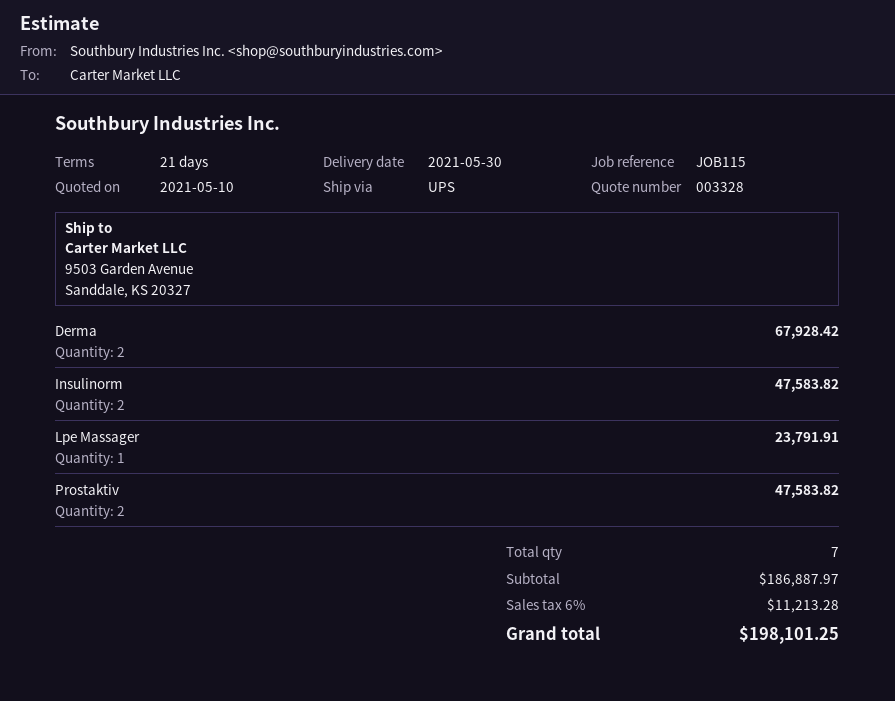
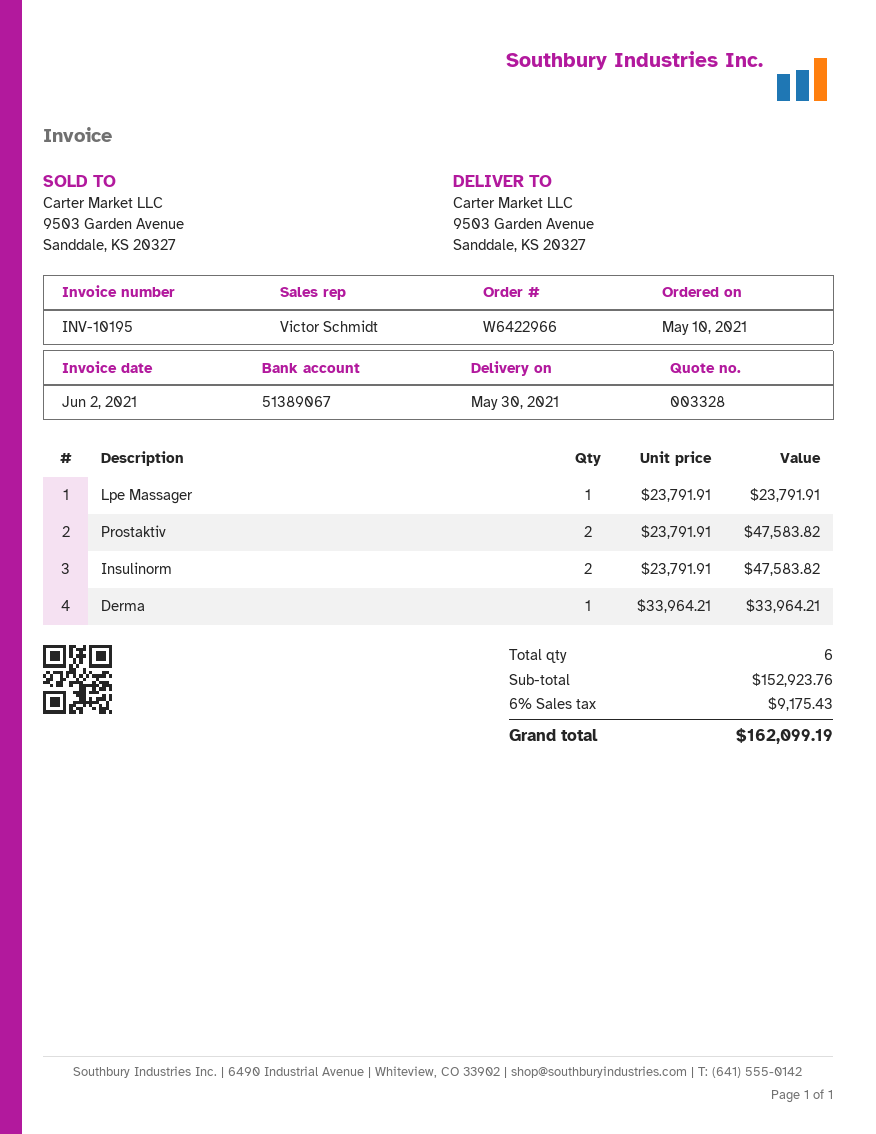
Derma: 2 for 67928.42 -> 1 for 33964.21
total quantity: 7 -> 6
subtotal: 186887.97 -> 152923.76
tax: 6% = 11213.28 -> 6% = 9175.43
total: 198101.25 -> 162099.19

